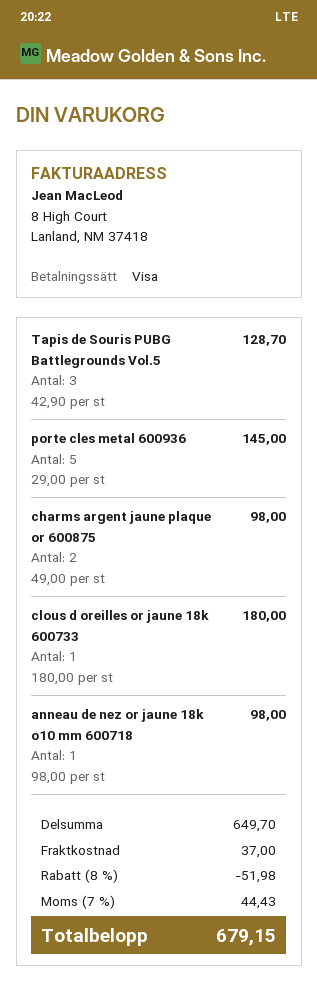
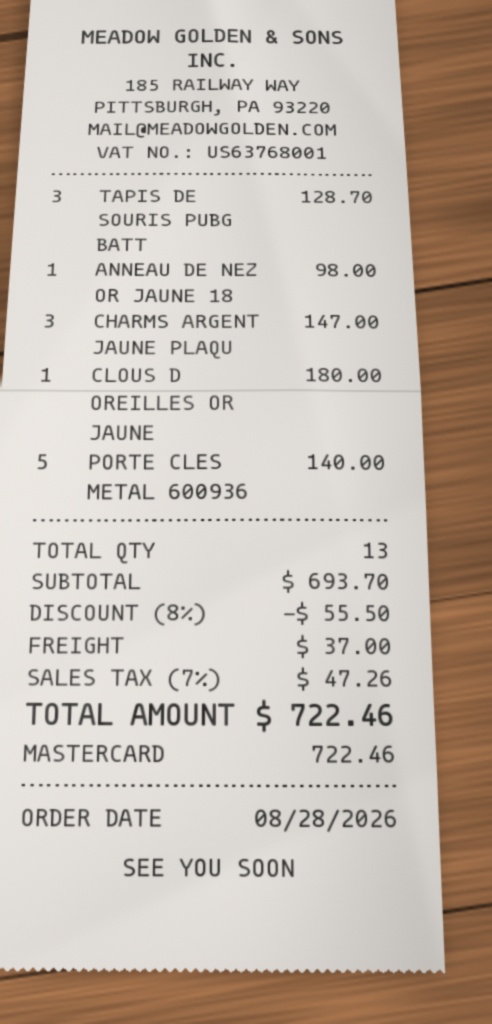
payment method: Visa -> Mastercard
porte cles metal 600936: 5 for 145.00 -> 5 for 140.00
charms argent jaune plaque or 600875: 2 for 98.00 -> 3 for 147.00
subtotal: 649.70 -> 693.70
discount: 8% = 51.98 -> 8% = 55.50
tax: 7% = 44.43 -> 7% = 47.26
total: 679.15 -> 722.46

